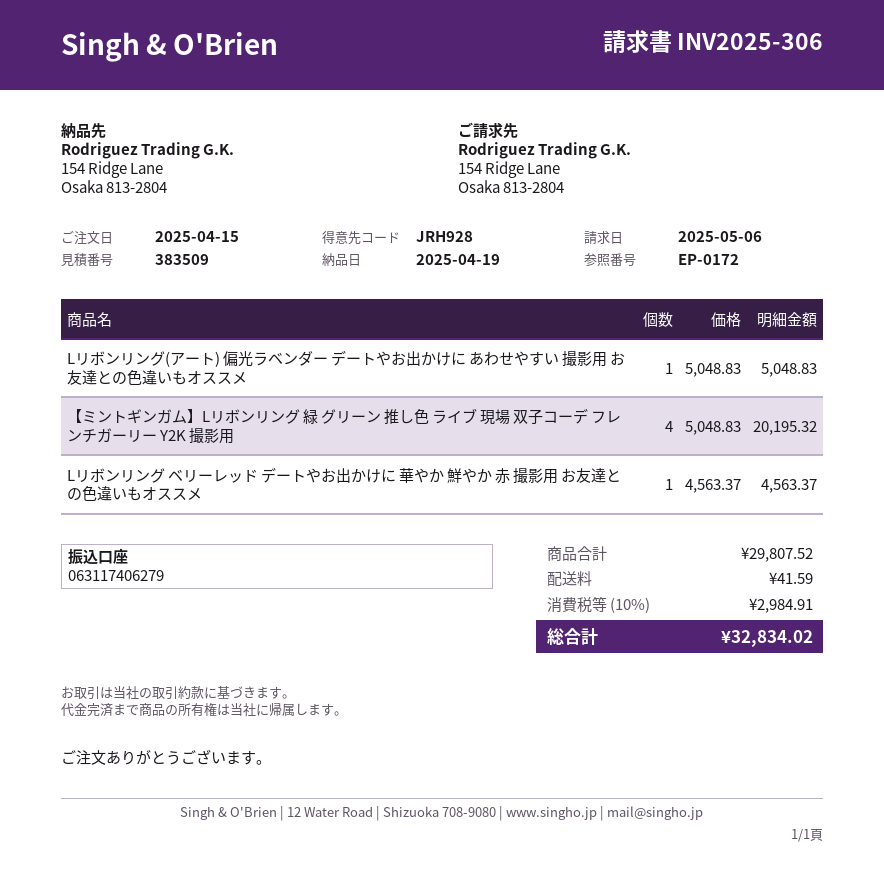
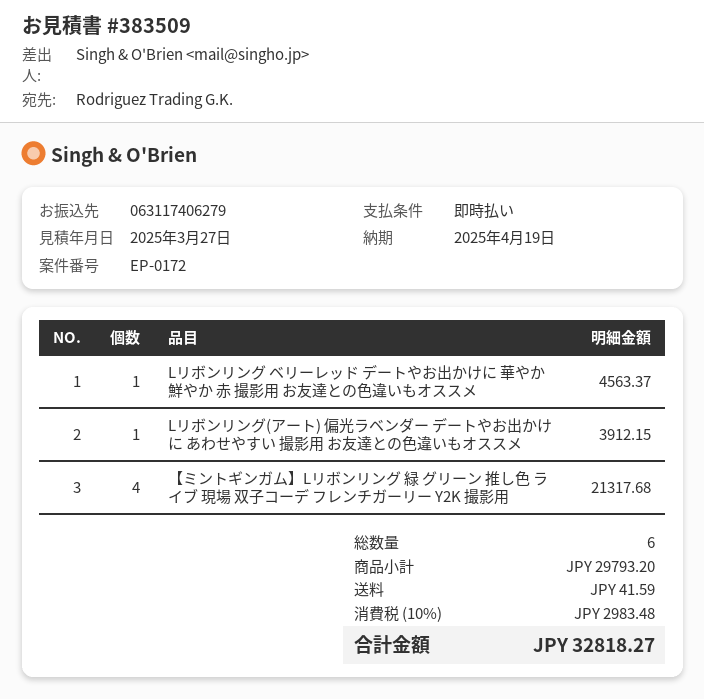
Lリボンリング(アート) 偏光ラベンダー デートやお出かけに あわせやすい 撮影用 お友達との色違いもオススメ: 1 for 5048.83 -> 1 for 3912.15
【ミントギンガム】Lリボンリング 緑 グリーン 推し色 ライブ 現場 双子コーデ フレンチガーリー Y2K 撮影用: 4 for 20195.32 -> 4 for 21317.68
subtotal: 29807.52 -> 29793.20
tax: 10% = 2984.91 -> 10% = 2983.48
total: 32834.02 -> 32818.27

